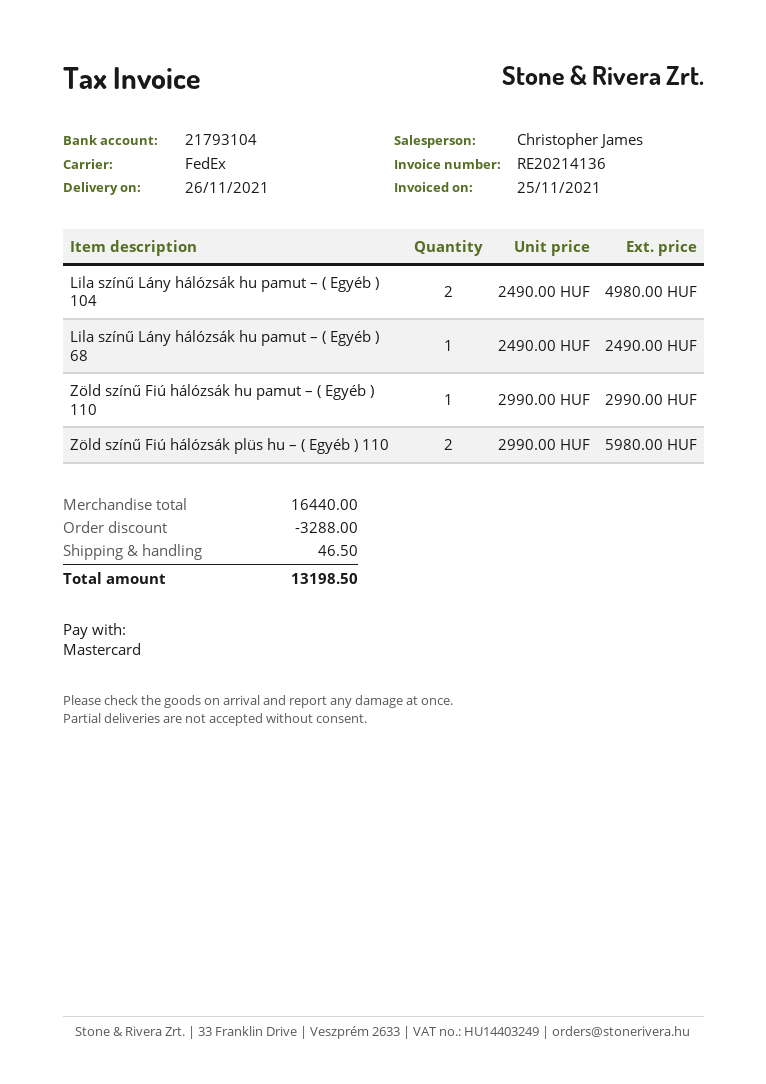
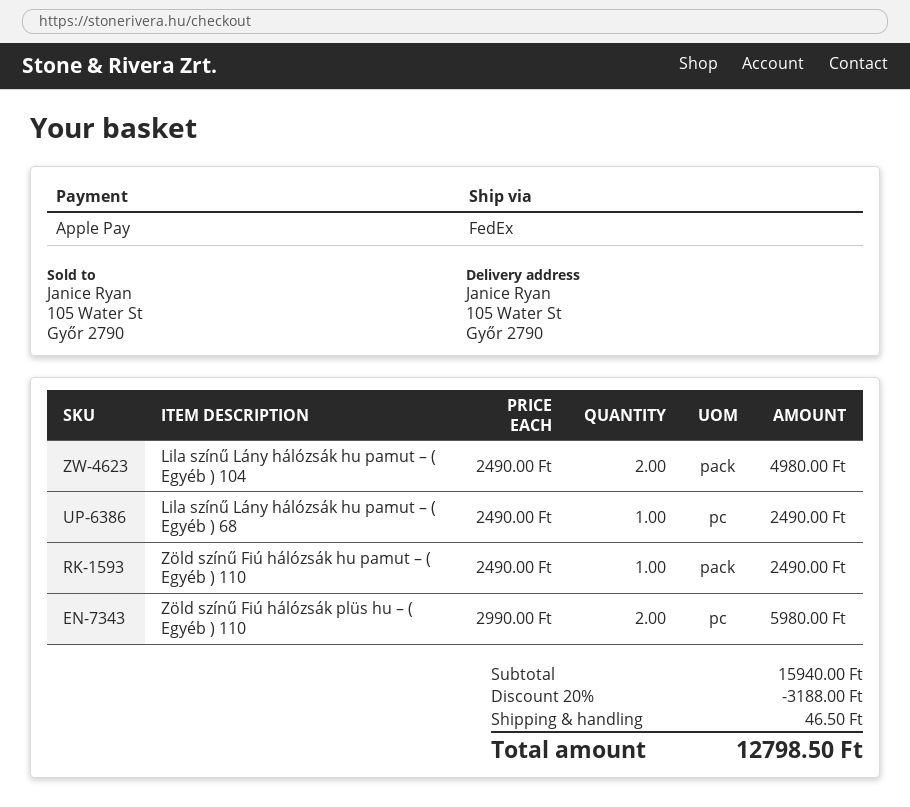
payment method: Mastercard -> Apple Pay
Zöld színű Fiú hálózsák hu pamut – ( Egyéb ) 110: 1 x 2990.00 = 2990.00 -> 1 x 2490.00 = 2490.00
subtotal: 16440.00 -> 15940.00
discount: 3288.00 -> 3188.00
total: 13198.50 -> 12798.50

